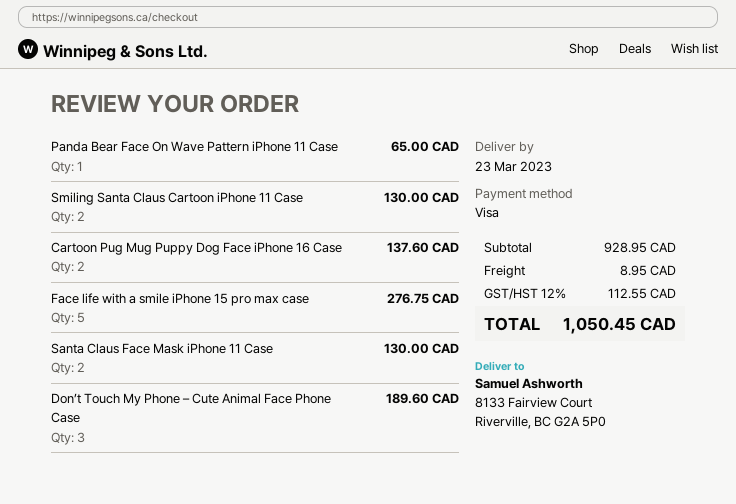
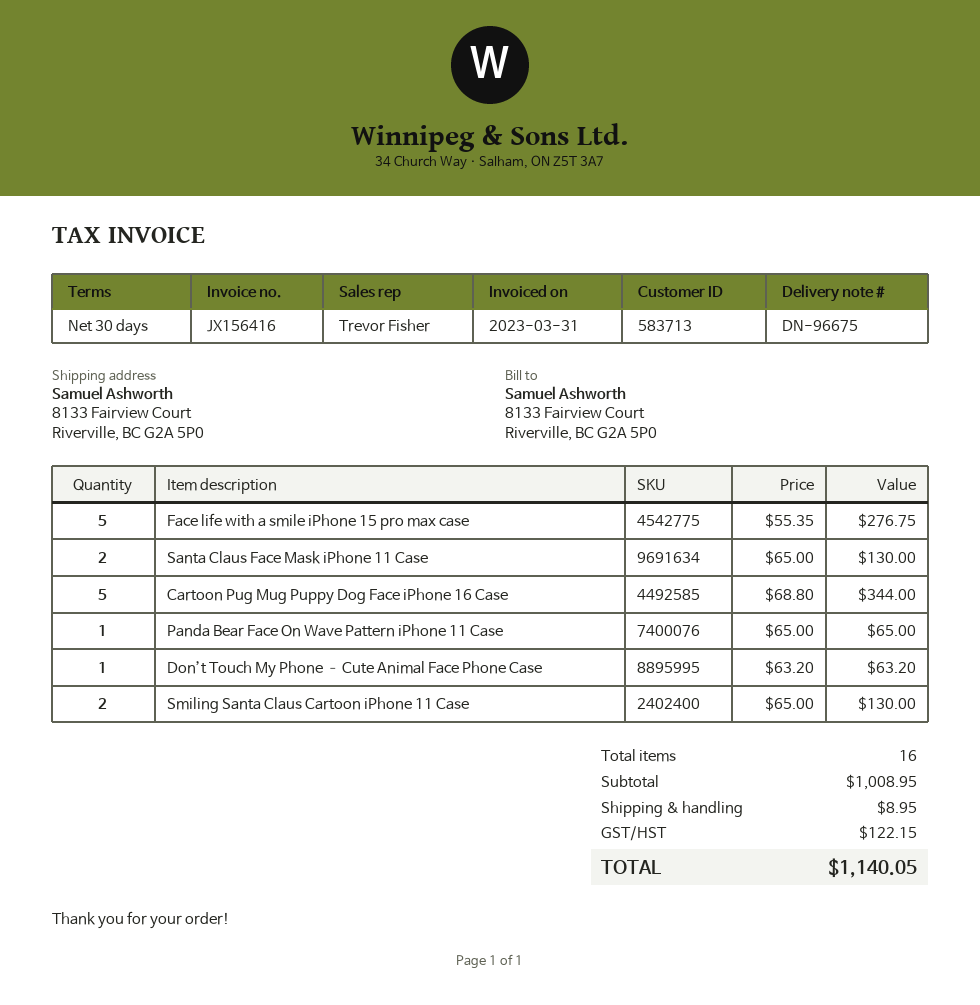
Cartoon Pug Mug Puppy Dog Face iPhone 16 Case: 2 for 137.60 -> 5 for 344.00
Don’t Touch My Phone – Cute Animal Face Phone Case: 3 for 189.60 -> 1 for 63.20
subtotal: 928.95 -> 1008.95
tax: 112.55 -> 122.15
total: 1050.45 -> 1140.05

